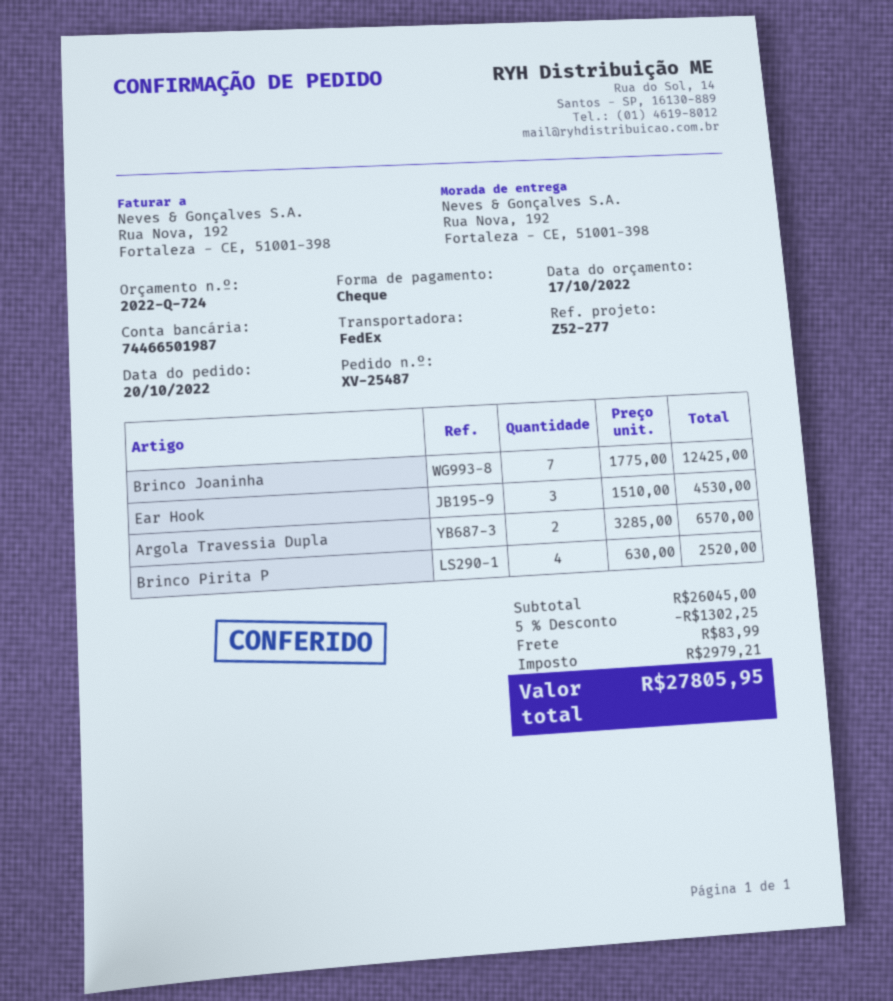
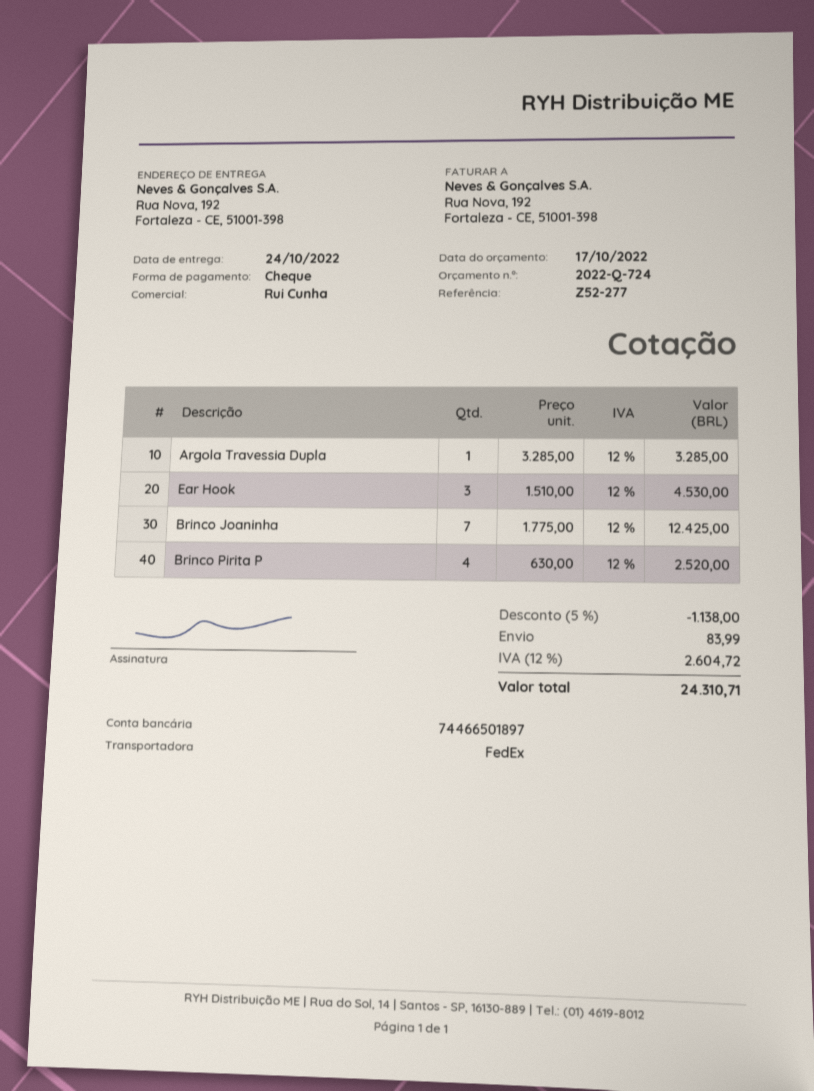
bank account: 74466501987 -> 74466501897
Argola Travessia Dupla: 2 x 3285.00 = 6570.00 -> 1 x 3285.00 = 3285.00
discount: 5% = 1302.25 -> 5% = 1138.00
tax: 2979.21 -> 2604.72
total: 27805.95 -> 24310.71

